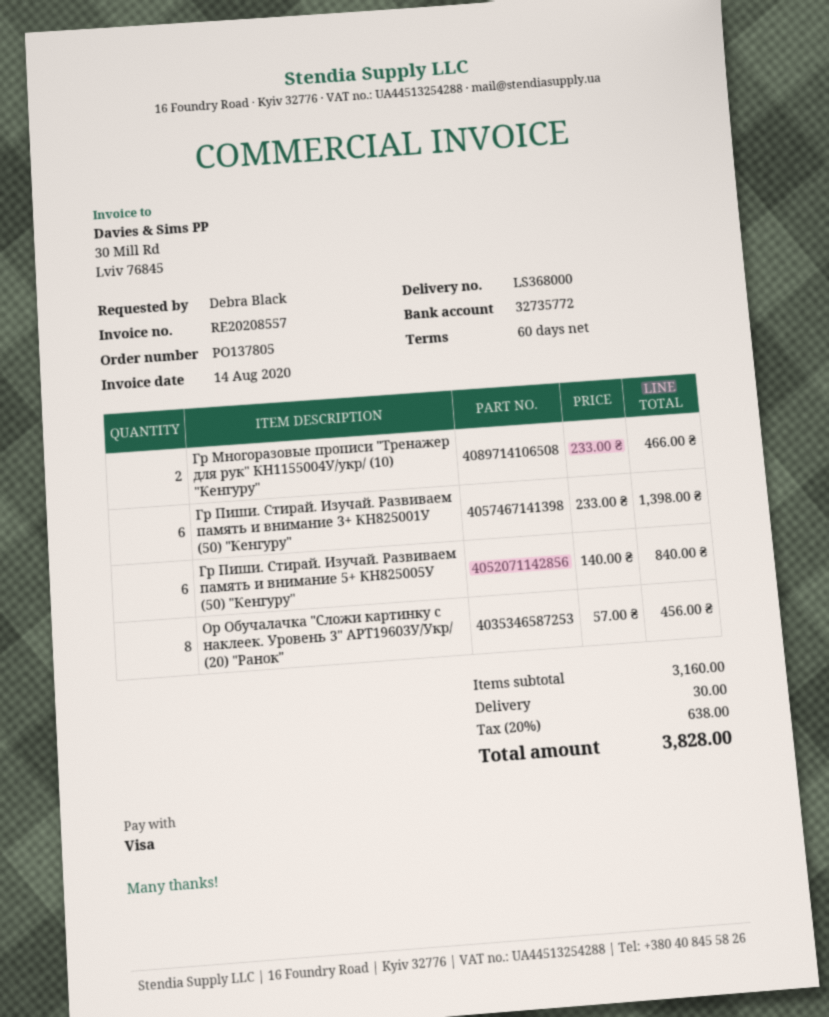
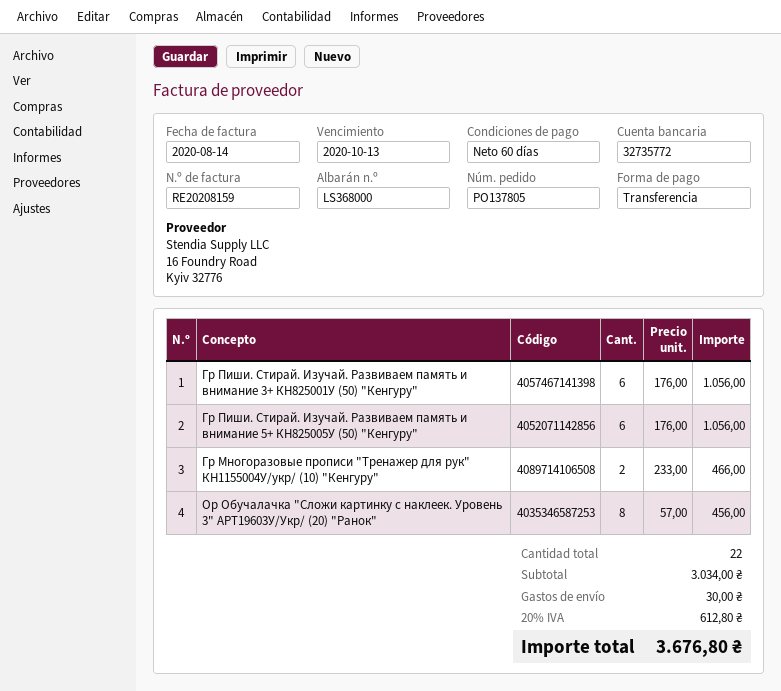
invoice number: RE20208557 -> RE20208159
payment method: Visa -> bank transfer
Гр Пиши. Стирай. Изучай. Развиваем память и внимание 3+ КН825001У (50) "Кенгуру": 6 x 233.00 = 1398.00 -> 6 x 176.00 = 1056.00
Гр Пиши. Стирай. Изучай. Развиваем память и внимание 5+ КН825005У (50) "Кенгуру": 6 x 140.00 = 840.00 -> 6 x 176.00 = 1056.00
subtotal: 3160.00 -> 3034.00
tax: 20% = 638.00 -> 20% = 612.80
total: 3828.00 -> 3676.80

